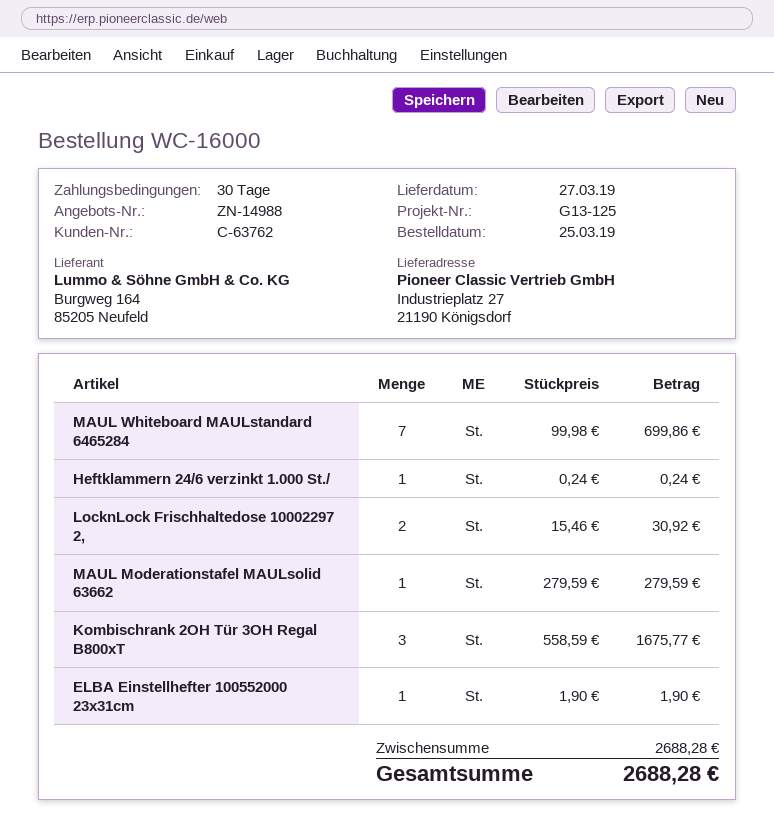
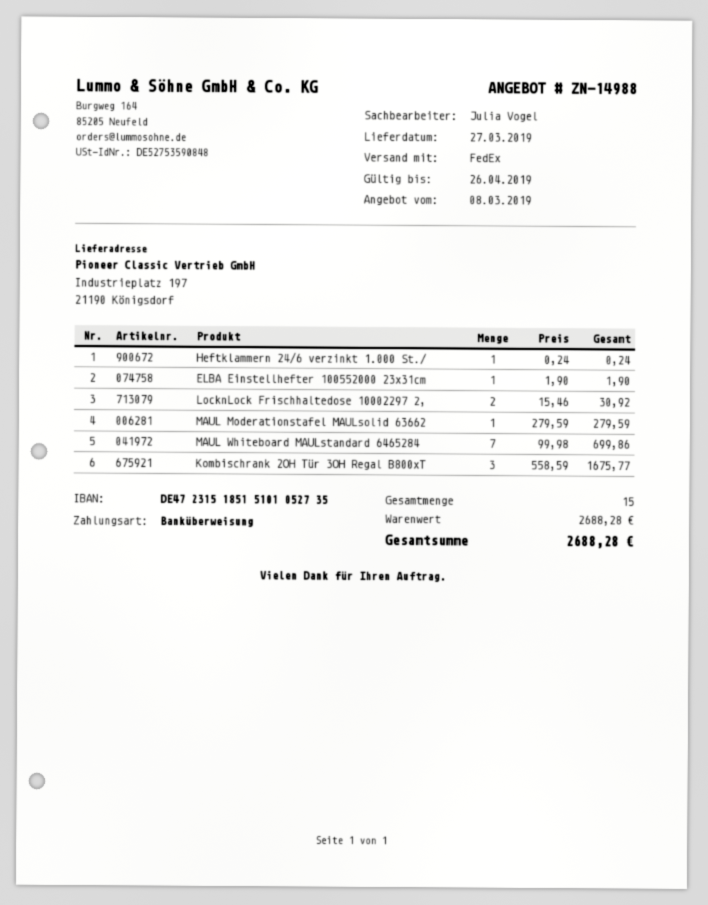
ship to: Industrieplatz 27, 21190 Königsdorf -> Industrieplatz 197, 21190 Königsdorf

